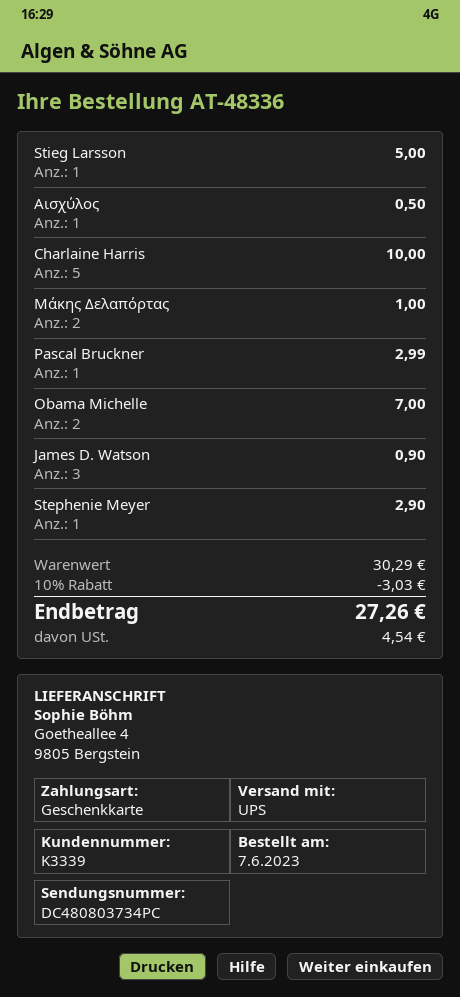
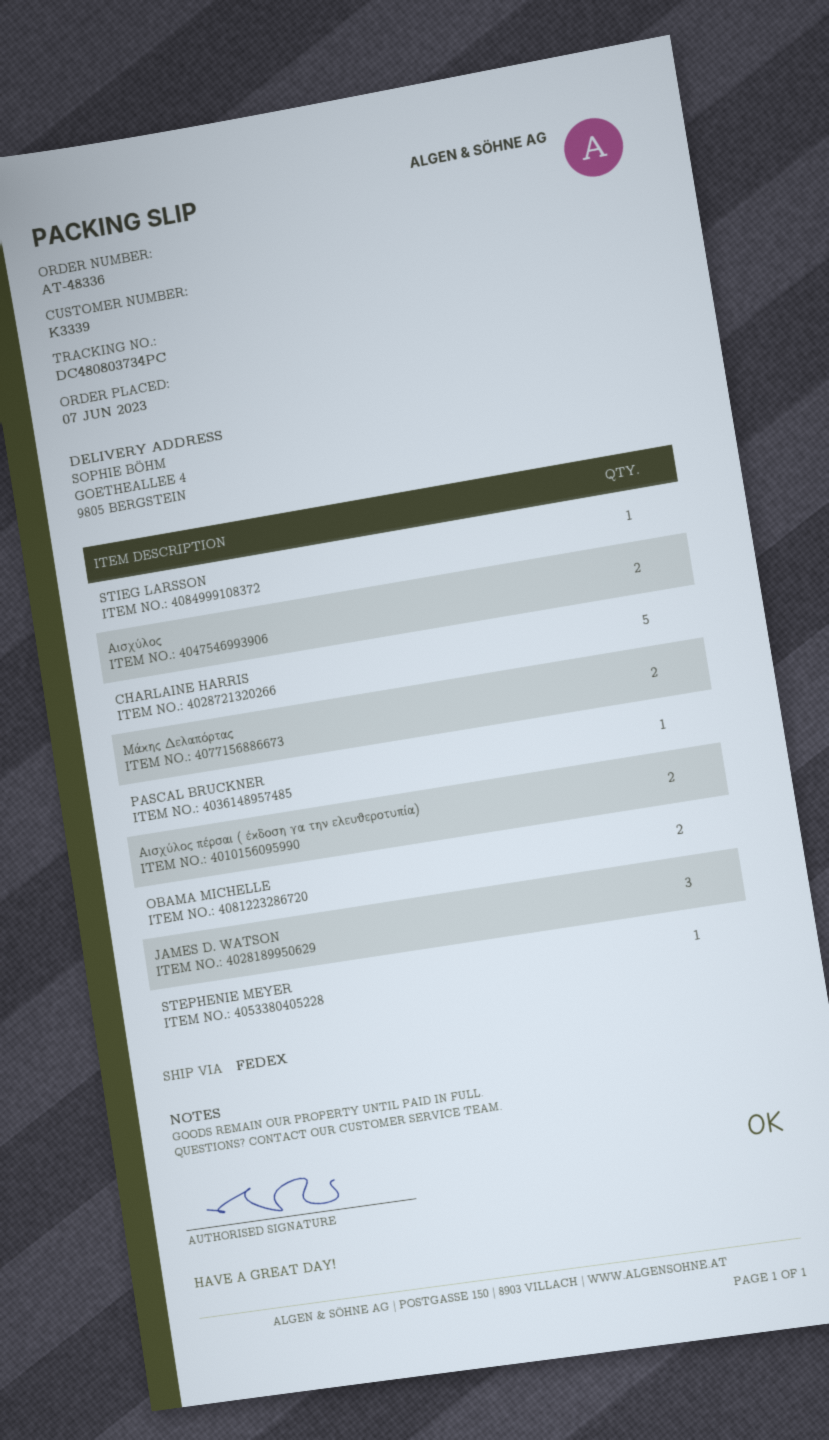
shipping method: UPS -> FedEx
Αισχύλος: 1 -> 2
Αισχύλος πέρσαι ( έκδοση γα την ελευθεροτυπία): none -> 2

